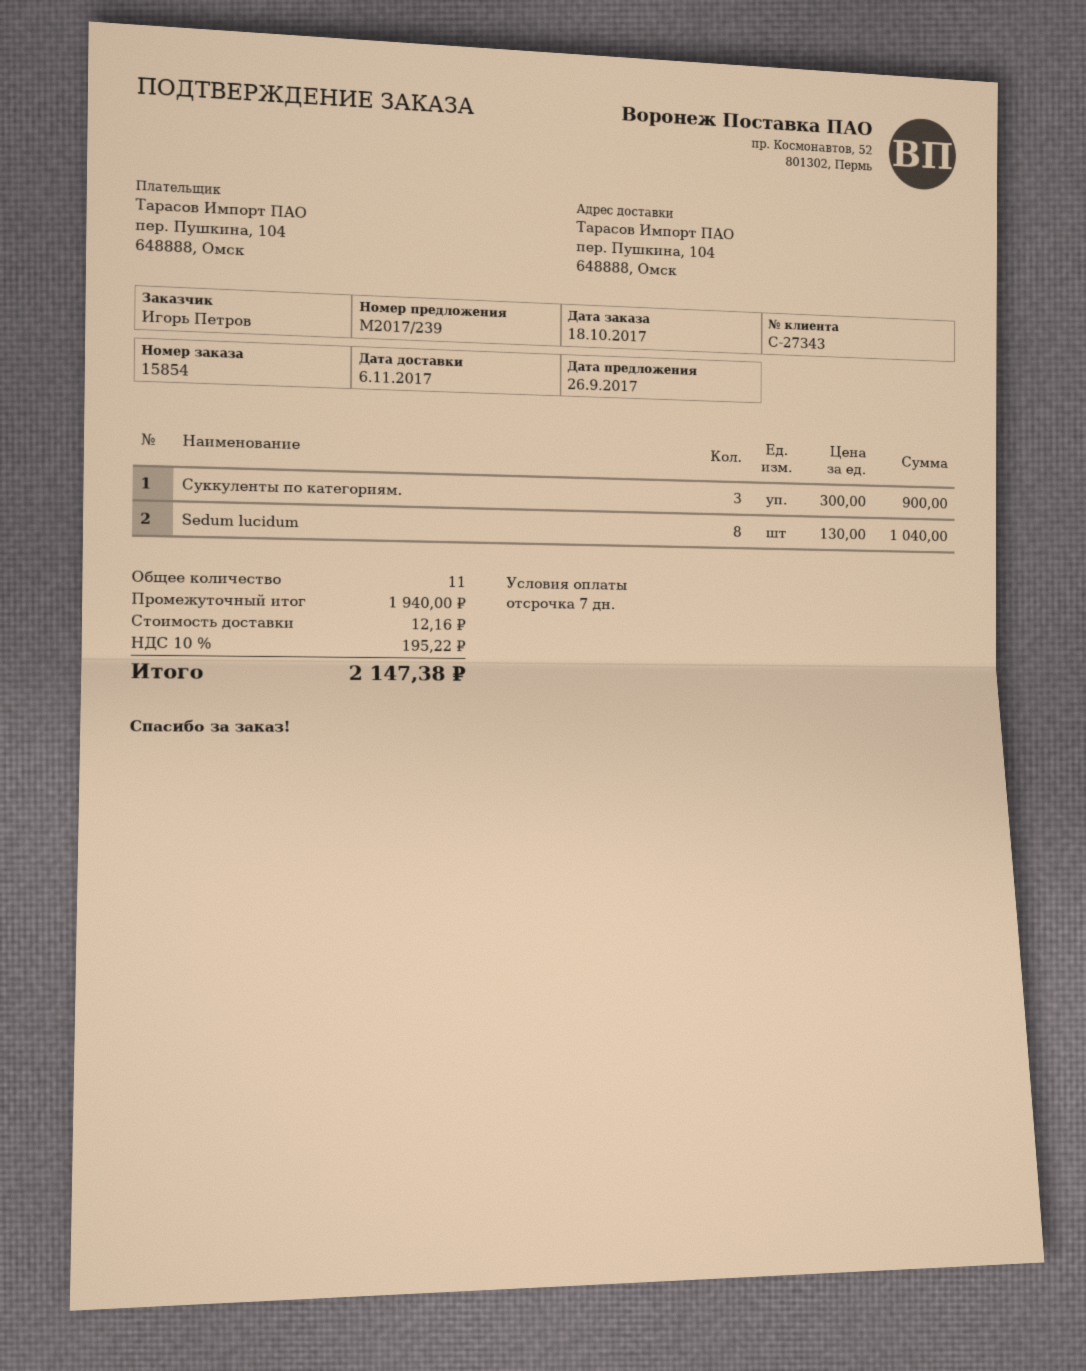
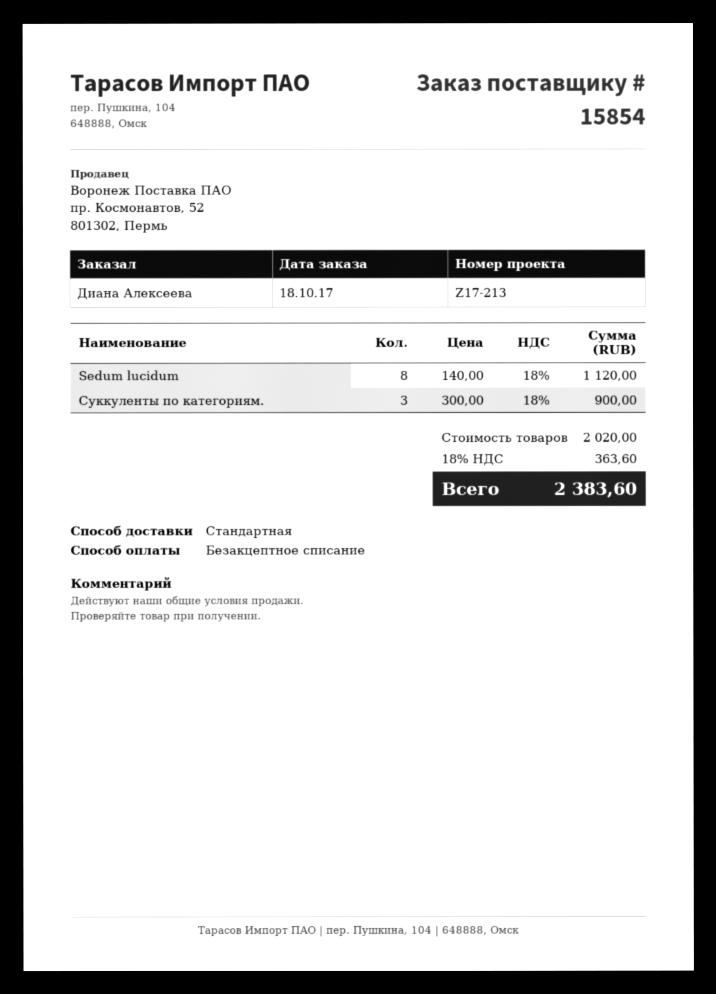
ordered by: Игорь Петров -> Диана Алексеева
Sedum lucidum: 8 x 130.00 = 1040.00 -> 8 x 140.00 = 1120.00
subtotal: 1940.00 -> 2020.00
shipping: 12.16 -> none
tax: 10% = 195.22 -> 18% = 363.60
total: 2147.38 -> 2383.60

